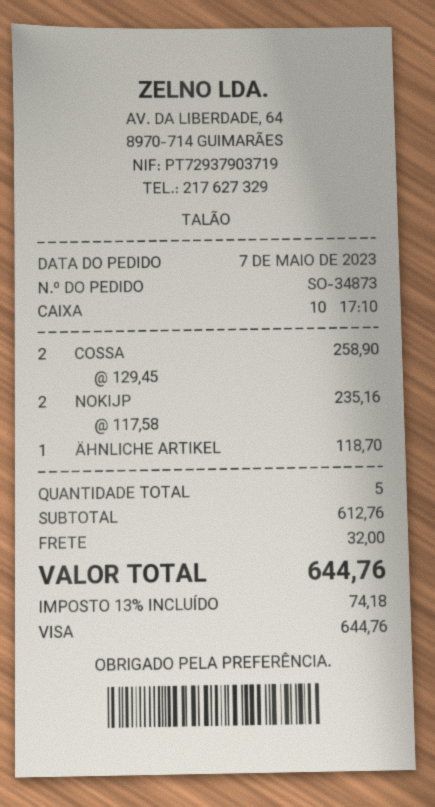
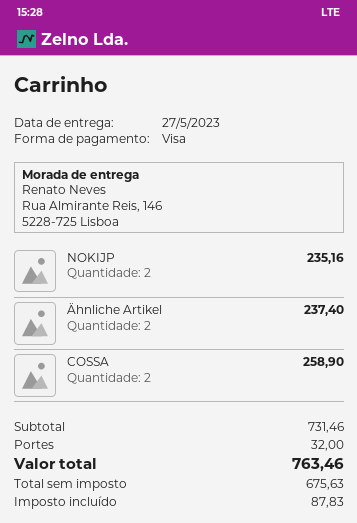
ÄHNLICHE ARTIKEL: 1 for 118.70 -> 2 for 237.40
subtotal: 612.76 -> 731.46
tax: 74.18 -> 87.83
total: 644.76 -> 763.46

